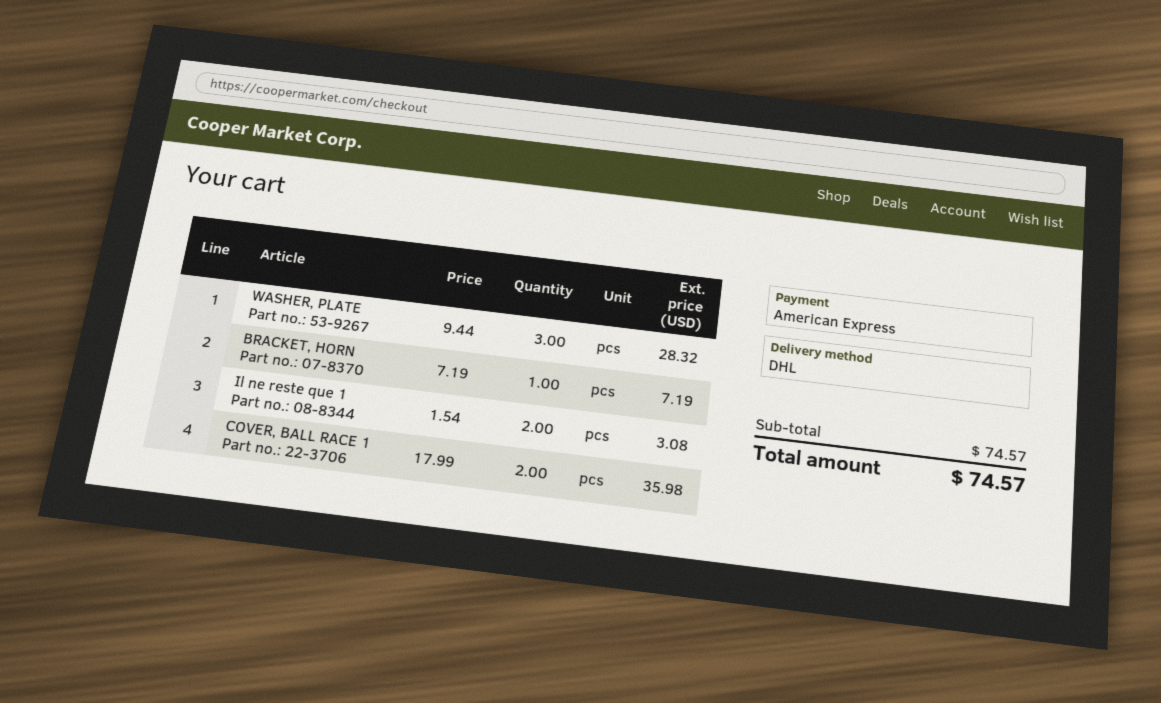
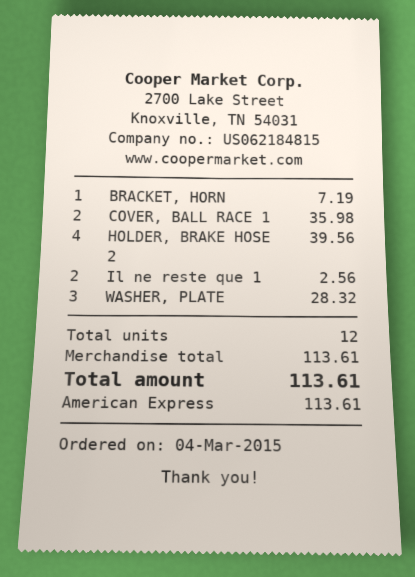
Il ne reste que 1: 2 for 3.08 -> 2 for 2.56
HOLDER, BRAKE HOSE 2: none -> 4 for 39.56
subtotal: 74.57 -> 113.61
total: 74.57 -> 113.61

